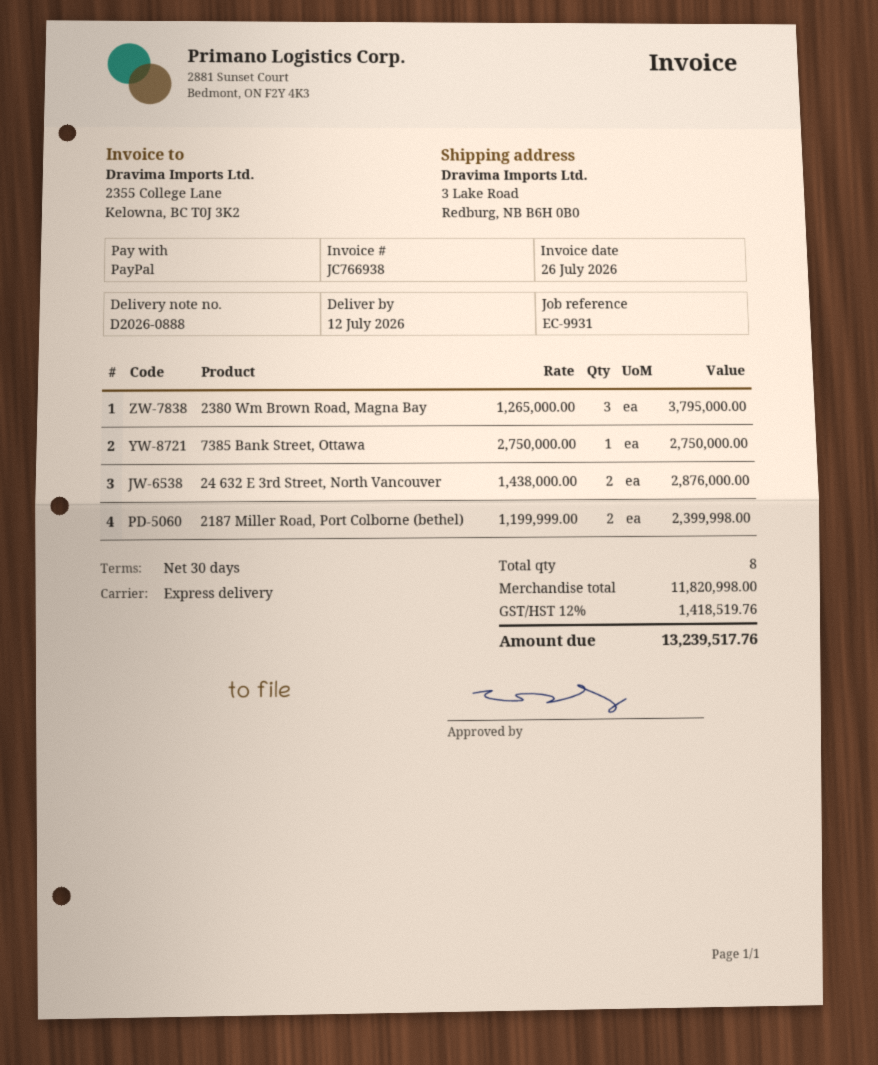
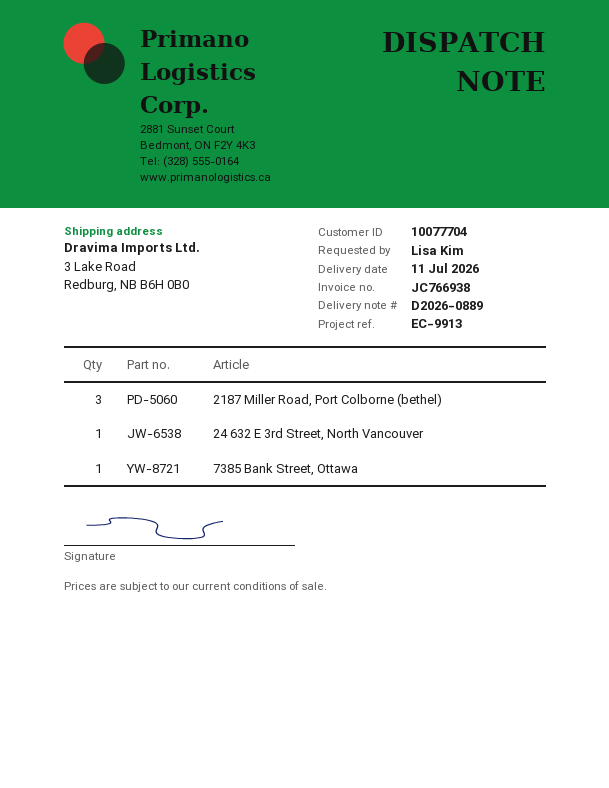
delivery note number: D2026-0888 -> D2026-0889
delivery date: 2026-07-12 -> 2026-07-11
reference: EC-9931 -> EC-9913
2380 Wm Brown Road, Magna Bay: 3 -> none
24 632 E 3rd Street, North Vancouver: 2 -> 1
2187 Miller Road, Port Colborne (bethel): 2 -> 3

